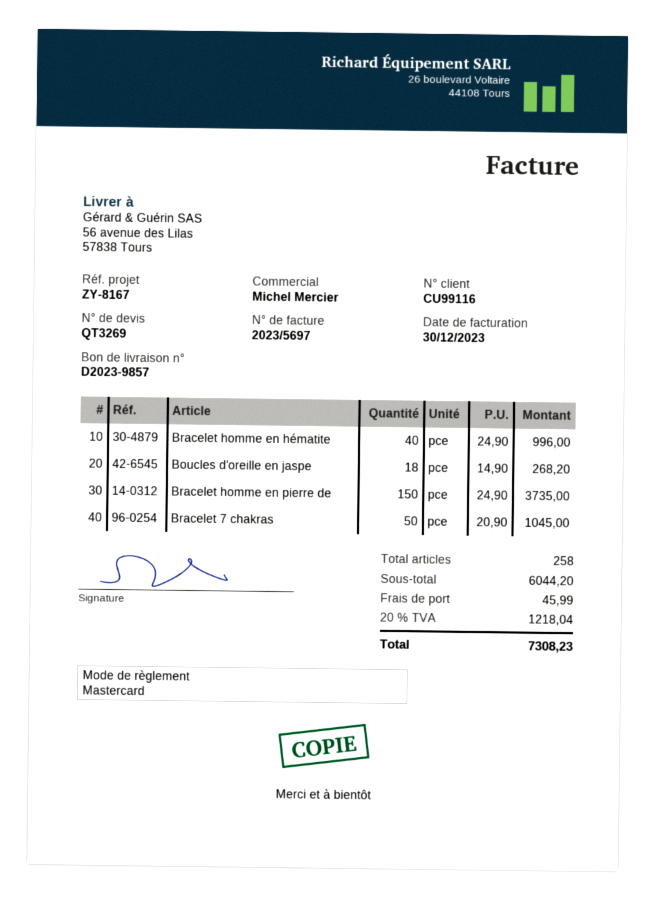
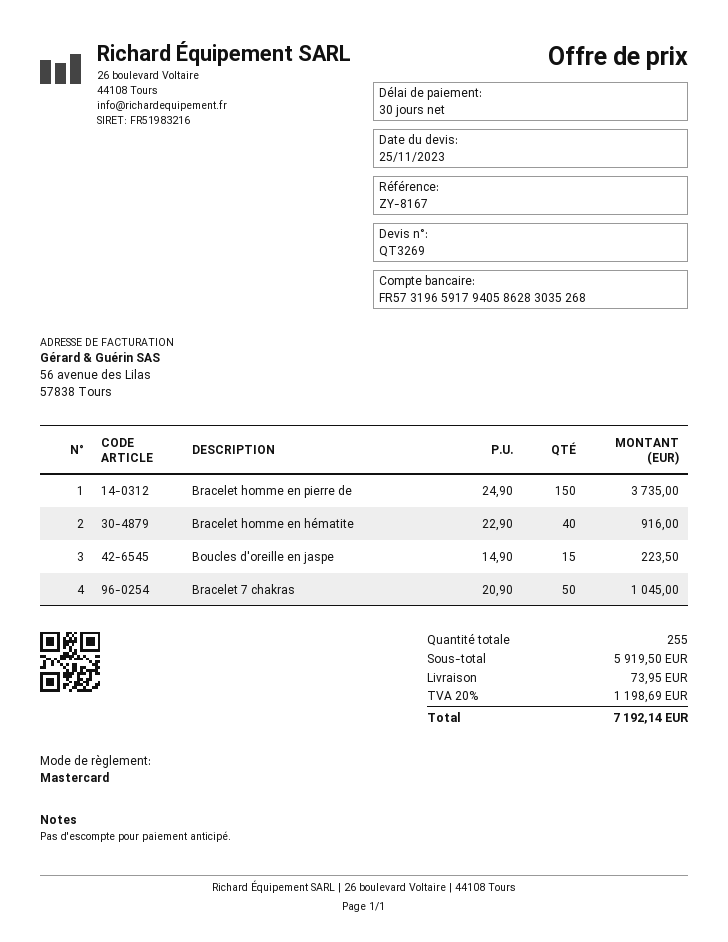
Bracelet homme en hématite: 40 x 24.90 = 996.00 -> 40 x 22.90 = 916.00
Boucles d'oreille en jaspe: 18 x 14.90 = 268.20 -> 15 x 14.90 = 223.50
total quantity: 258 -> 255
subtotal: 6044.20 -> 5919.50
shipping: 45.99 -> 73.95
tax: 20% = 1218.04 -> 20% = 1198.69
total: 7308.23 -> 7192.14

